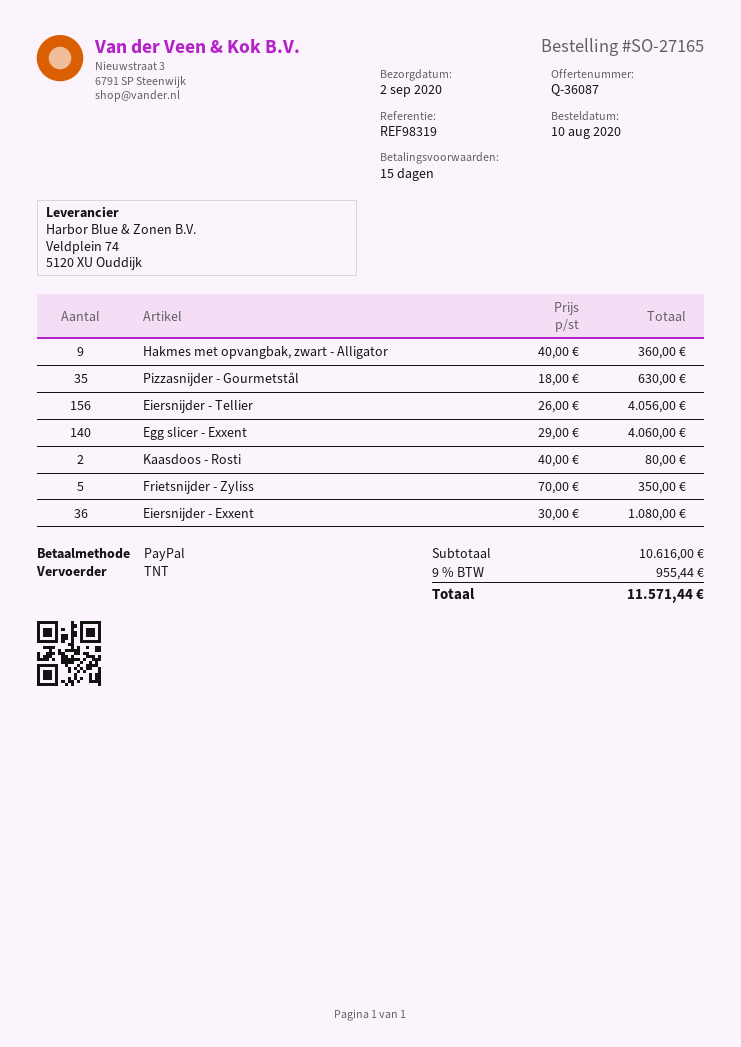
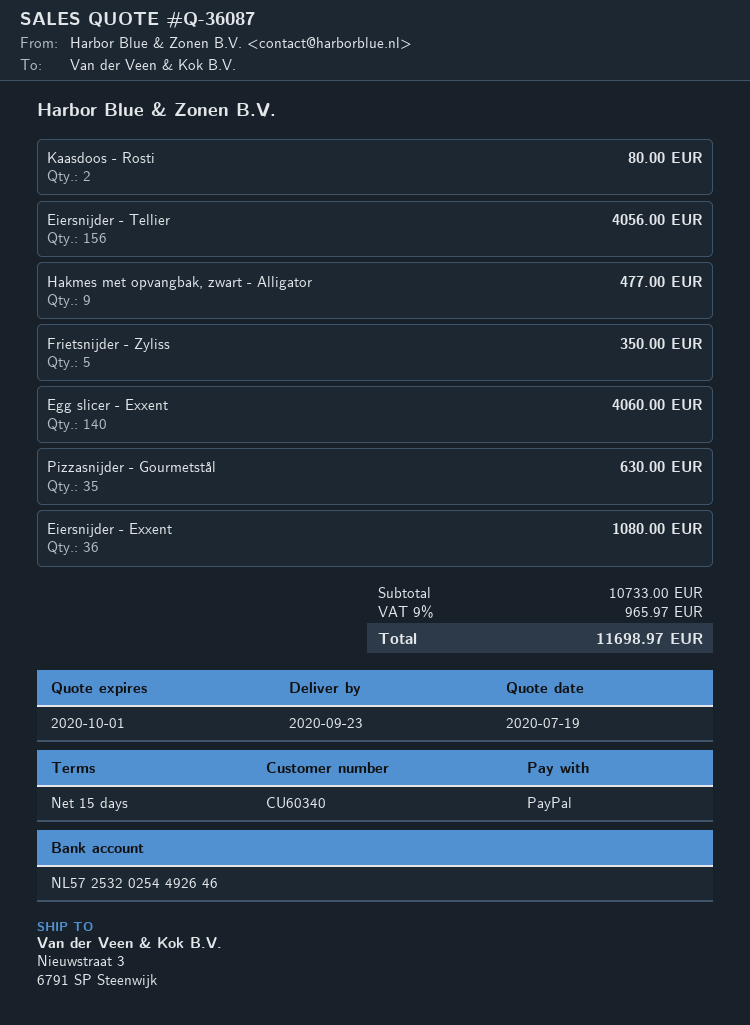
delivery date: 2020-09-02 -> 2020-09-23
Hakmes met opvangbak, zwart - Alligator: 9 for 360.00 -> 9 for 477.00
subtotal: 10616.00 -> 10733.00
tax: 9% = 955.44 -> 9% = 965.97
total: 11571.44 -> 11698.97

